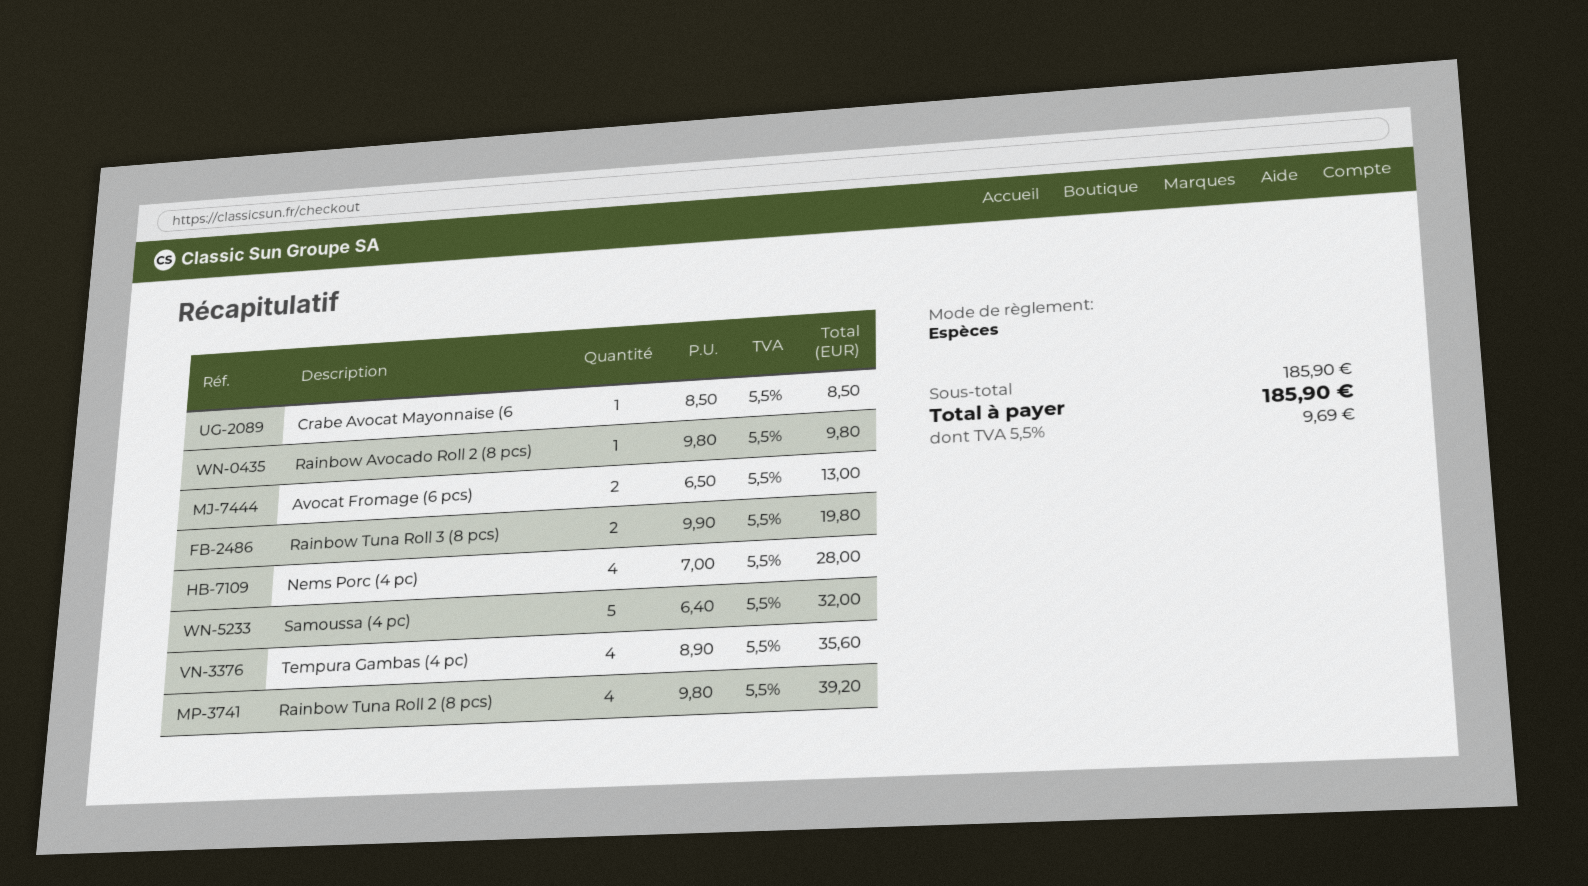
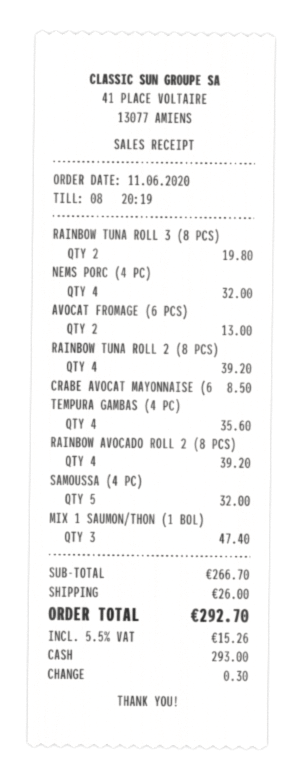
Rainbow Avocado Roll 2 (8 pcs): 1 for 9.80 -> 4 for 39.20
Nems Porc (4 pc): 4 for 28.00 -> 4 for 32.00
MIX 1 SAUMON/THON (1 BOL): none -> 3 for 47.40
subtotal: 185.90 -> 266.70
shipping: none -> 26.00
tax: 5.5% = 9.69 -> 5.5% = 15.26
total: 185.90 -> 292.70

